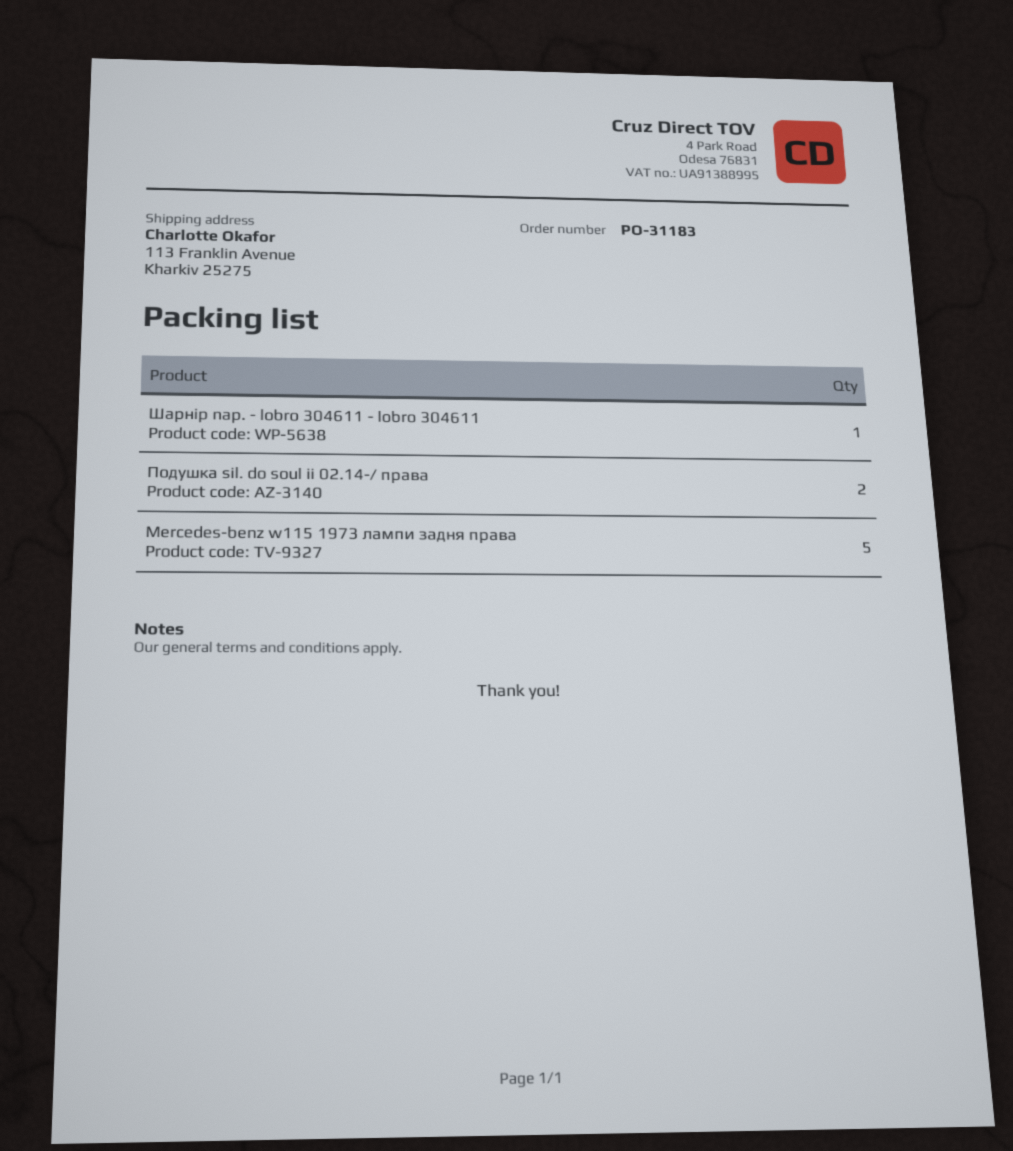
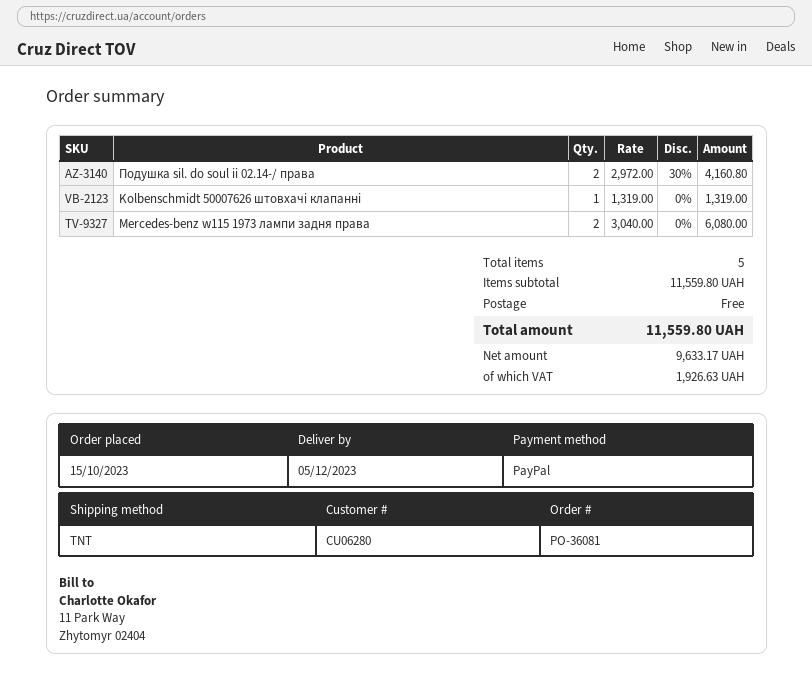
order number: PO-31183 -> PO-36081
Шарнір nap. - lobro 304611 - lobro 304611: 1 -> none
Mercedes-benz w115 1973 лампи задня права: 5 -> 2
Kolbenschmidt 50007626 штовхачі клапанні: none -> 1

